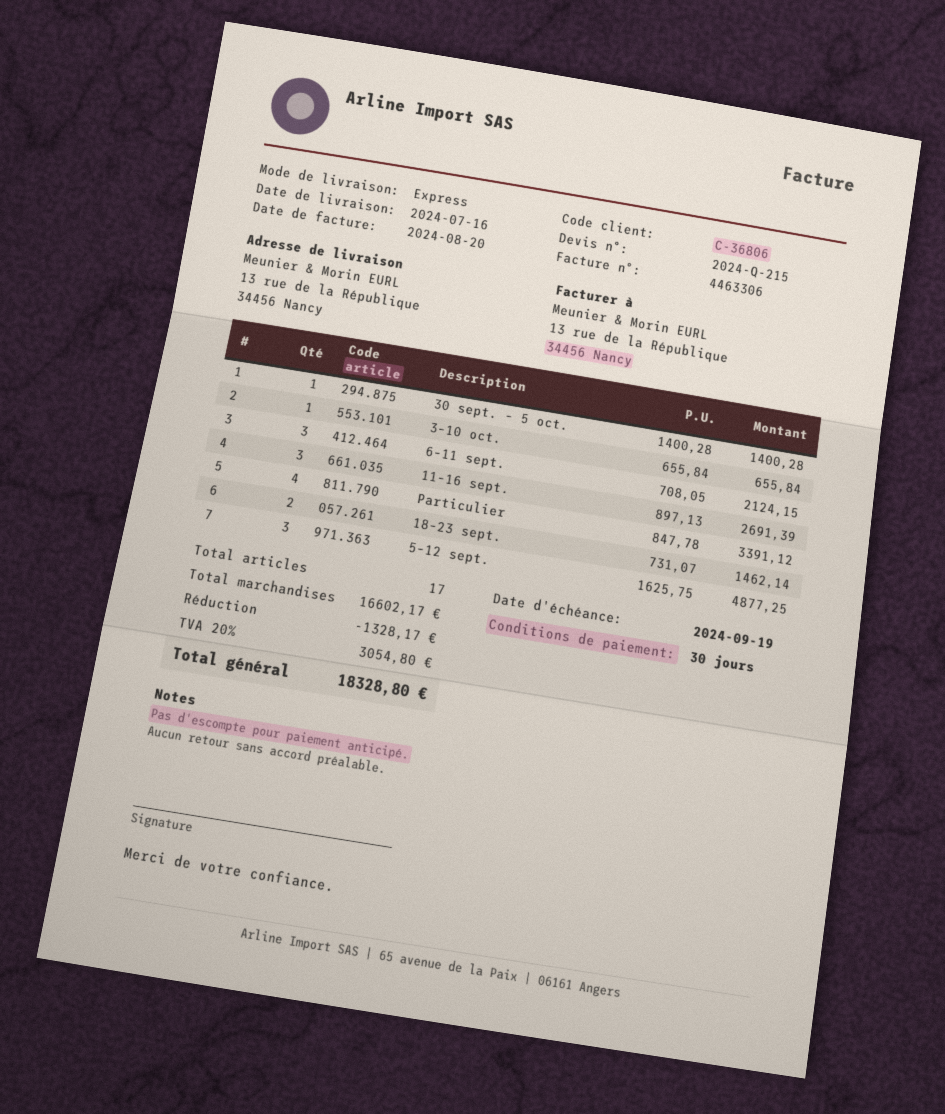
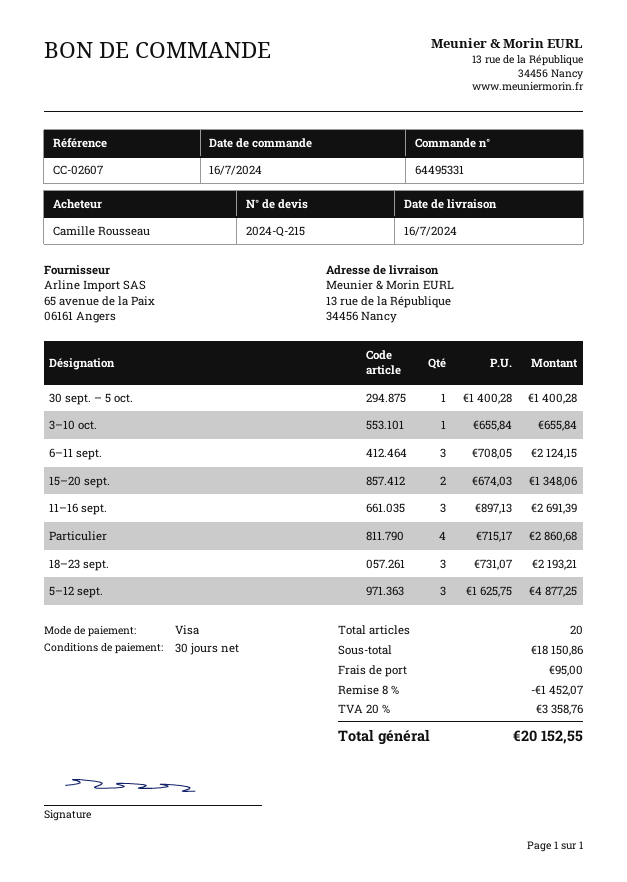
Particulier: 4 x 847.78 = 3391.12 -> 4 x 715.17 = 2860.68
18–23 sept.: 2 x 731.07 = 1462.14 -> 3 x 731.07 = 2193.21
15–20 sept.: none -> 2 x 674.03 = 1348.06
total quantity: 17 -> 20
subtotal: 16602.17 -> 18150.86
discount: 1328.17 -> 1452.07
shipping: none -> 95.00
tax: 20% = 3054.80 -> 20% = 3358.76
total: 18328.80 -> 20152.55

